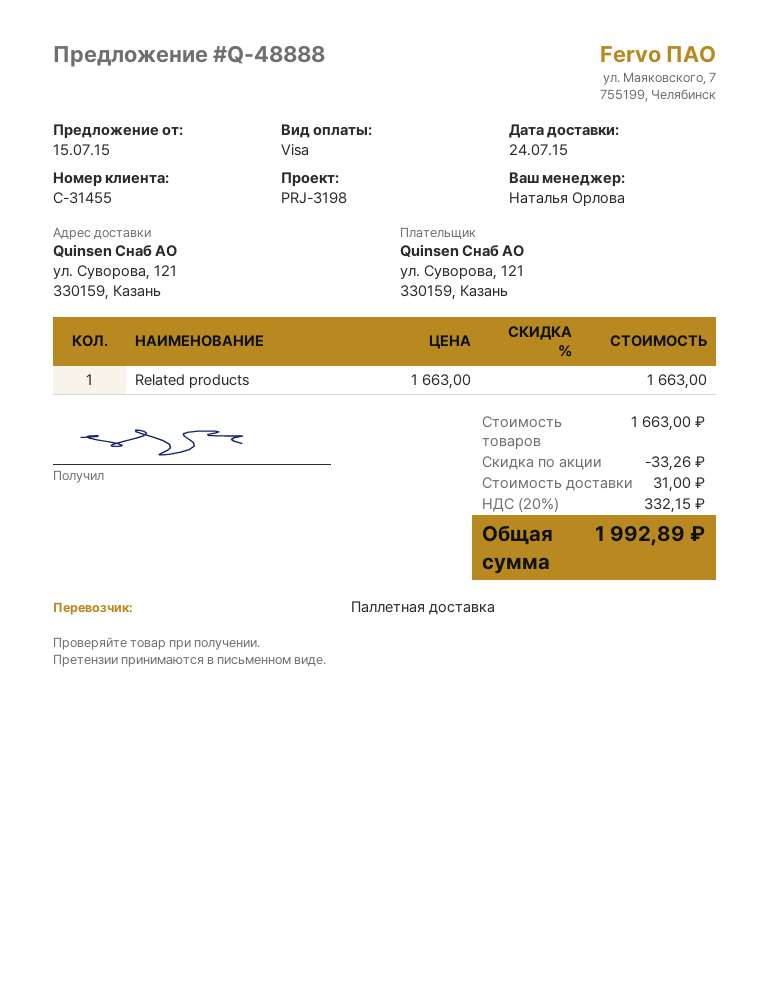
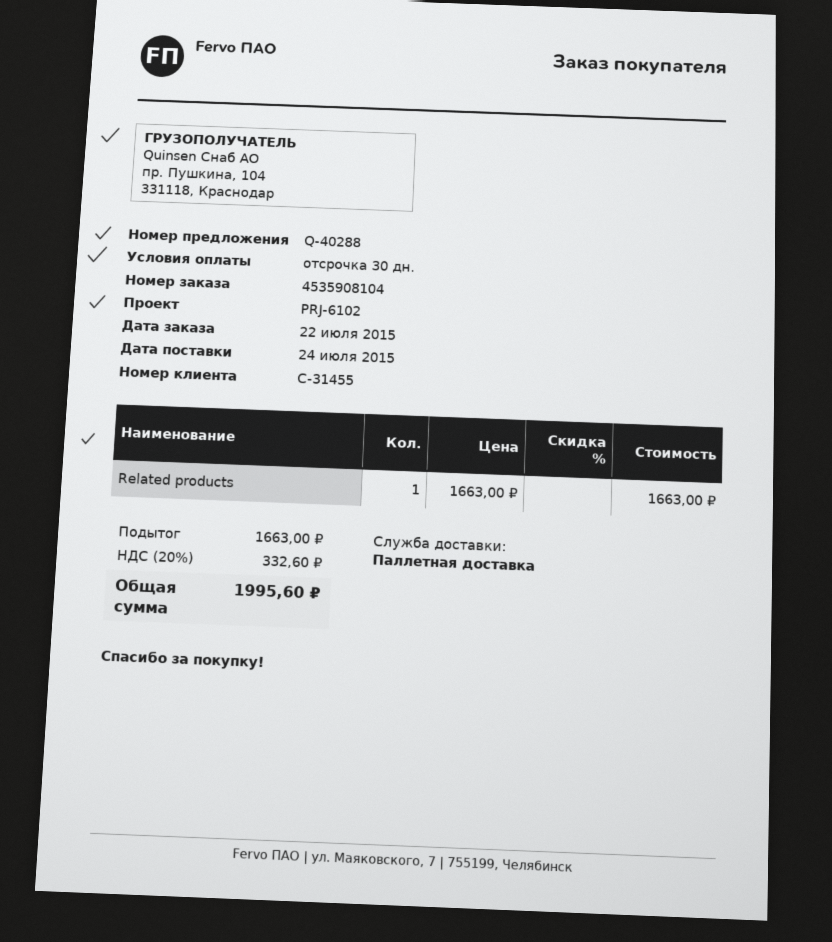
quote number: Q-48888 -> Q-40288
reference: PRJ-3198 -> PRJ-6102
ship to: ул. Суворова, 121, 330159, Казань -> пр. Пушкина, 104, 331118, Краснодар
discount: 33.26 -> none
shipping: 31.00 -> none
tax: 20% = 332.15 -> 20% = 332.60
total: 1992.89 -> 1995.60

